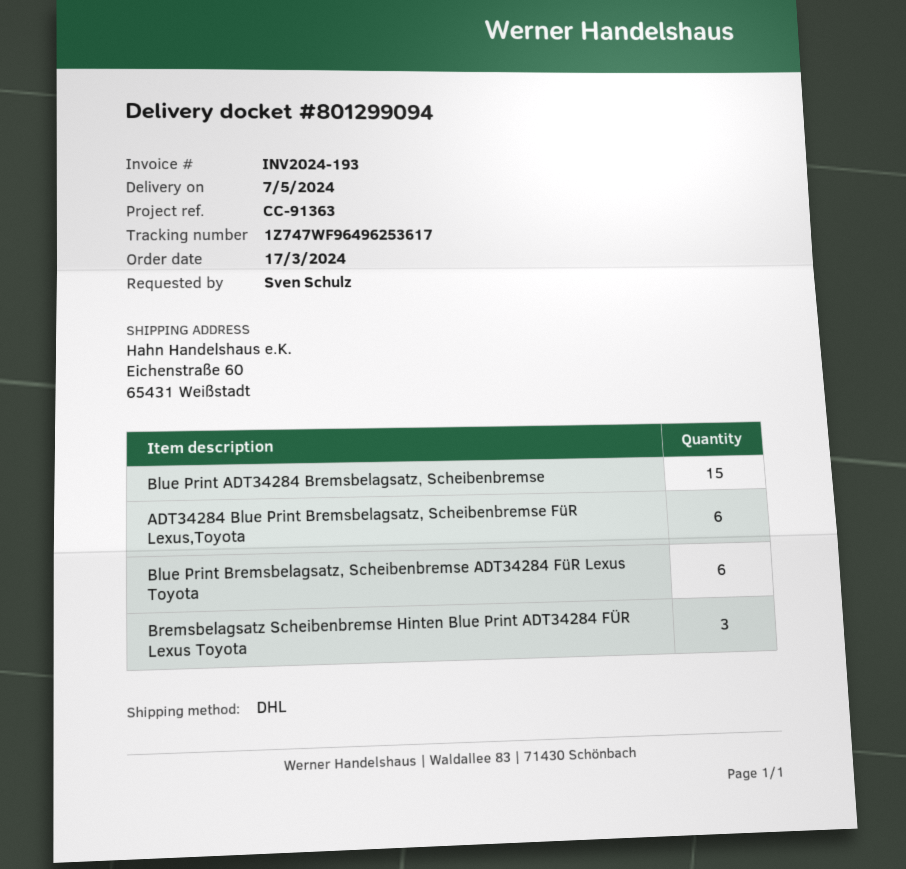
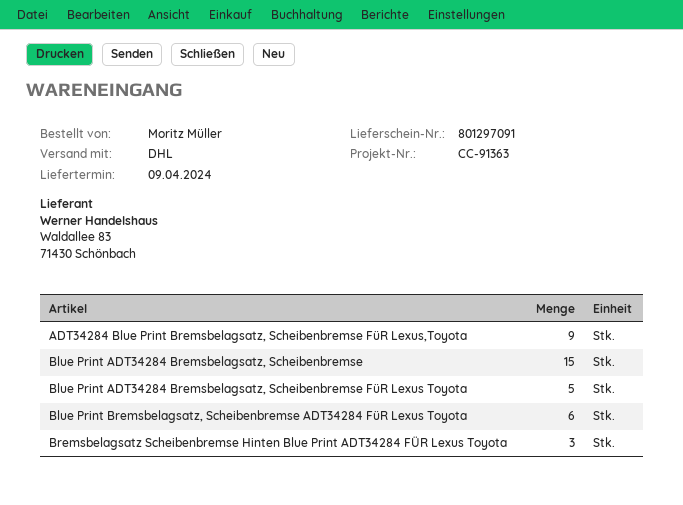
delivery note number: 801299094 -> 801297091
delivery date: 2024-05-07 -> 2024-04-09
ordered by: Sven Schulz -> Moritz Müller
ADT34284 Blue Print Bremsbelagsatz, Scheibenbremse FüR Lexus,Toyota: 6 -> 9
Blue Print ADT34284 Bremsbelagsatz, Scheibenbremse FüR Lexus Toyota: none -> 5

